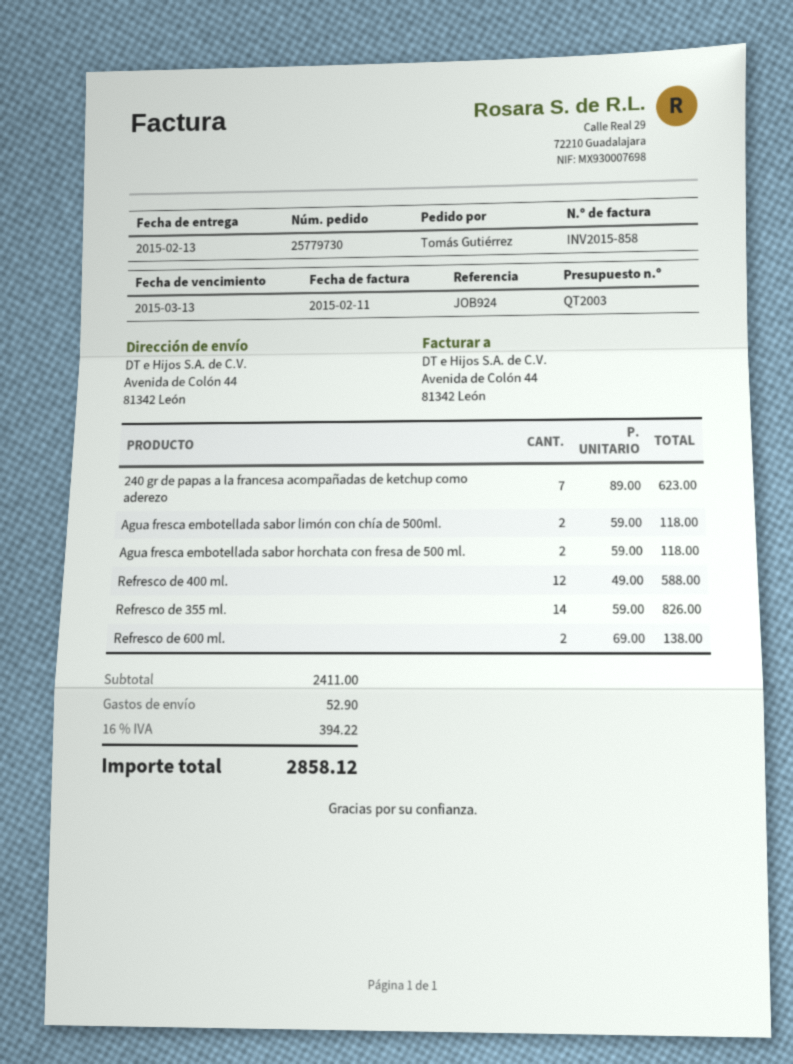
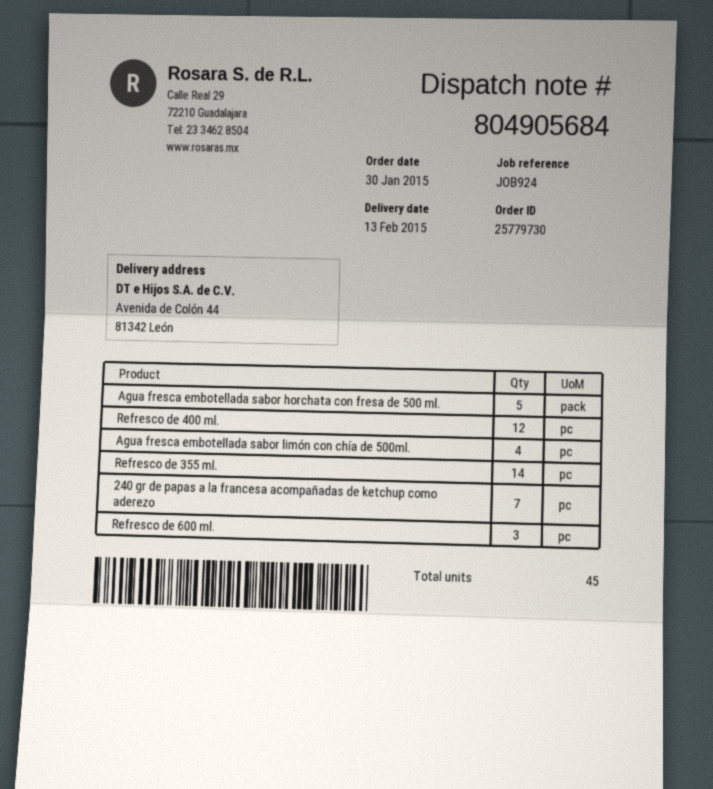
Agua fresca embotellada sabor limón con chía de 500ml.: 2 -> 4
Agua fresca embotellada sabor horchata con fresa de 500 ml.: 2 -> 5
Refresco de 600 ml.: 2 -> 3

